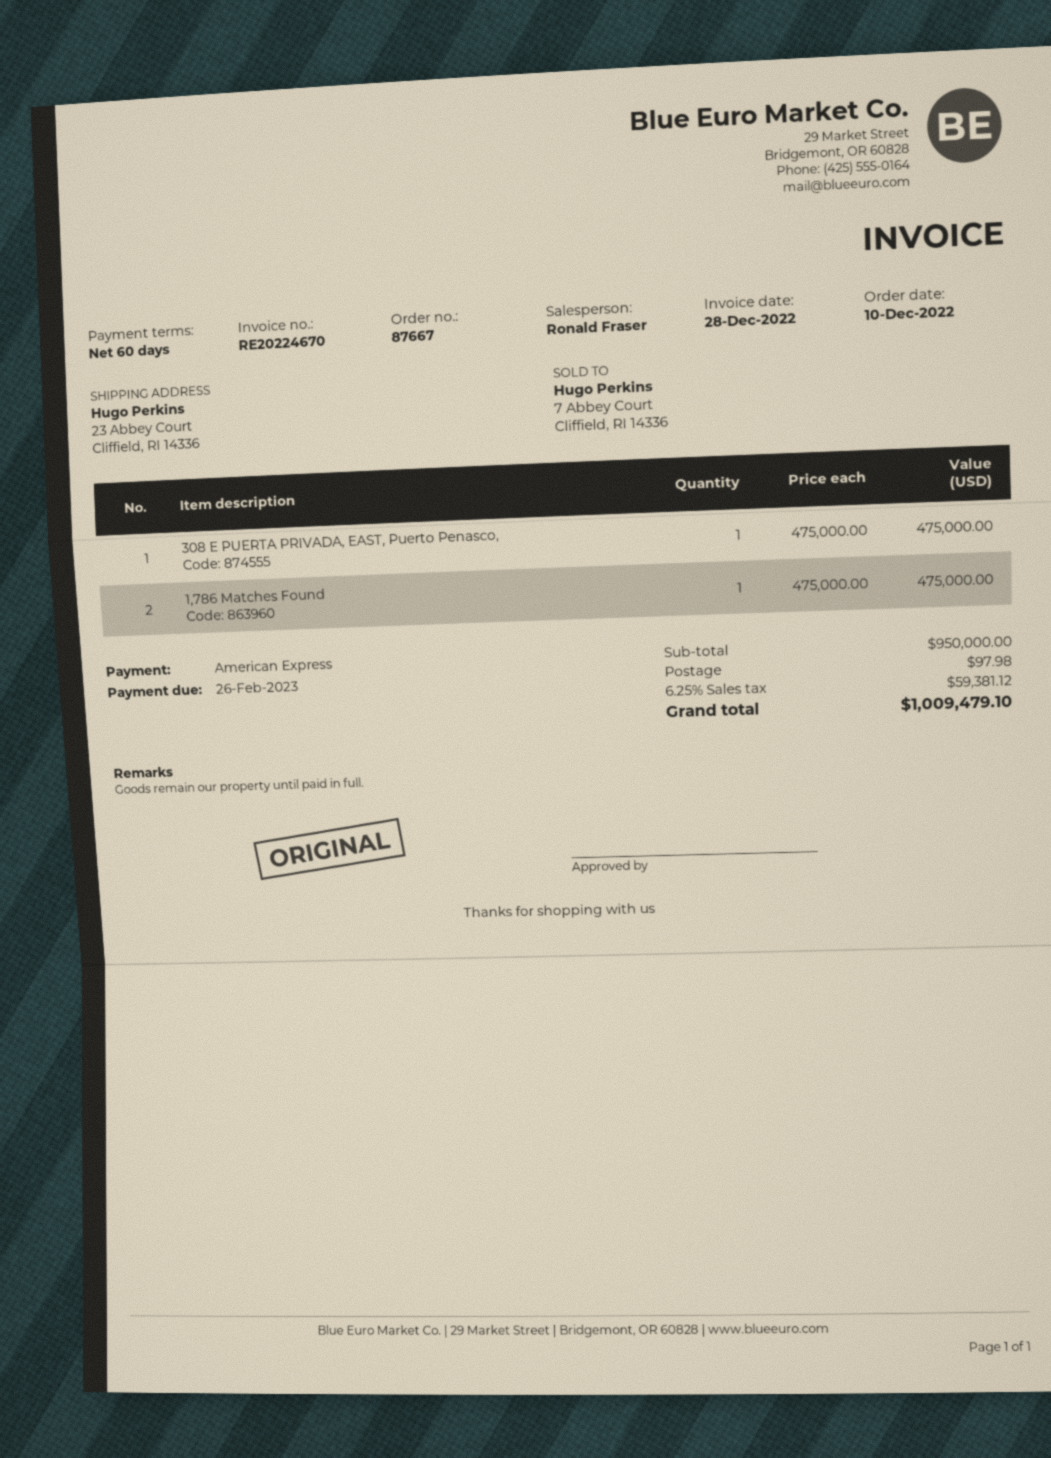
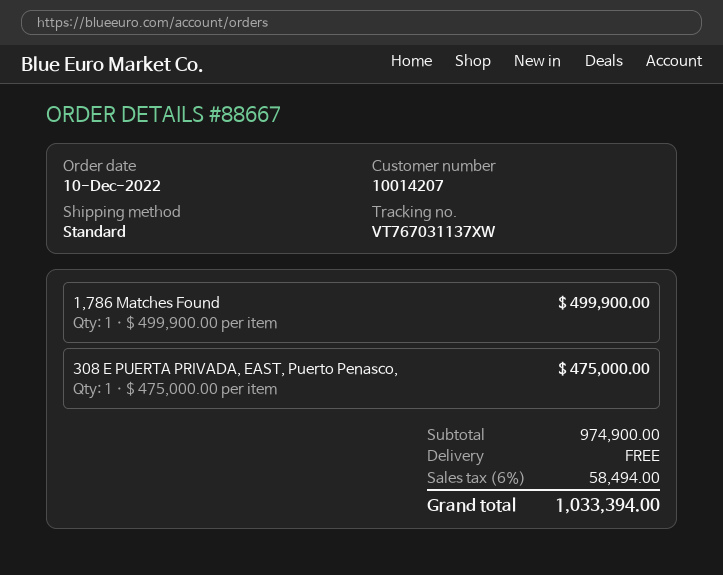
order number: 87667 -> 88667
1,786 Matches Found: 1 x 475000.00 = 475000.00 -> 1 x 499900.00 = 499900.00
subtotal: 950000.00 -> 974900.00
shipping: 97.98 -> 0.00
tax: 6.25% = 59381.12 -> 6% = 58494.00
total: 1009479.10 -> 1033394.00

